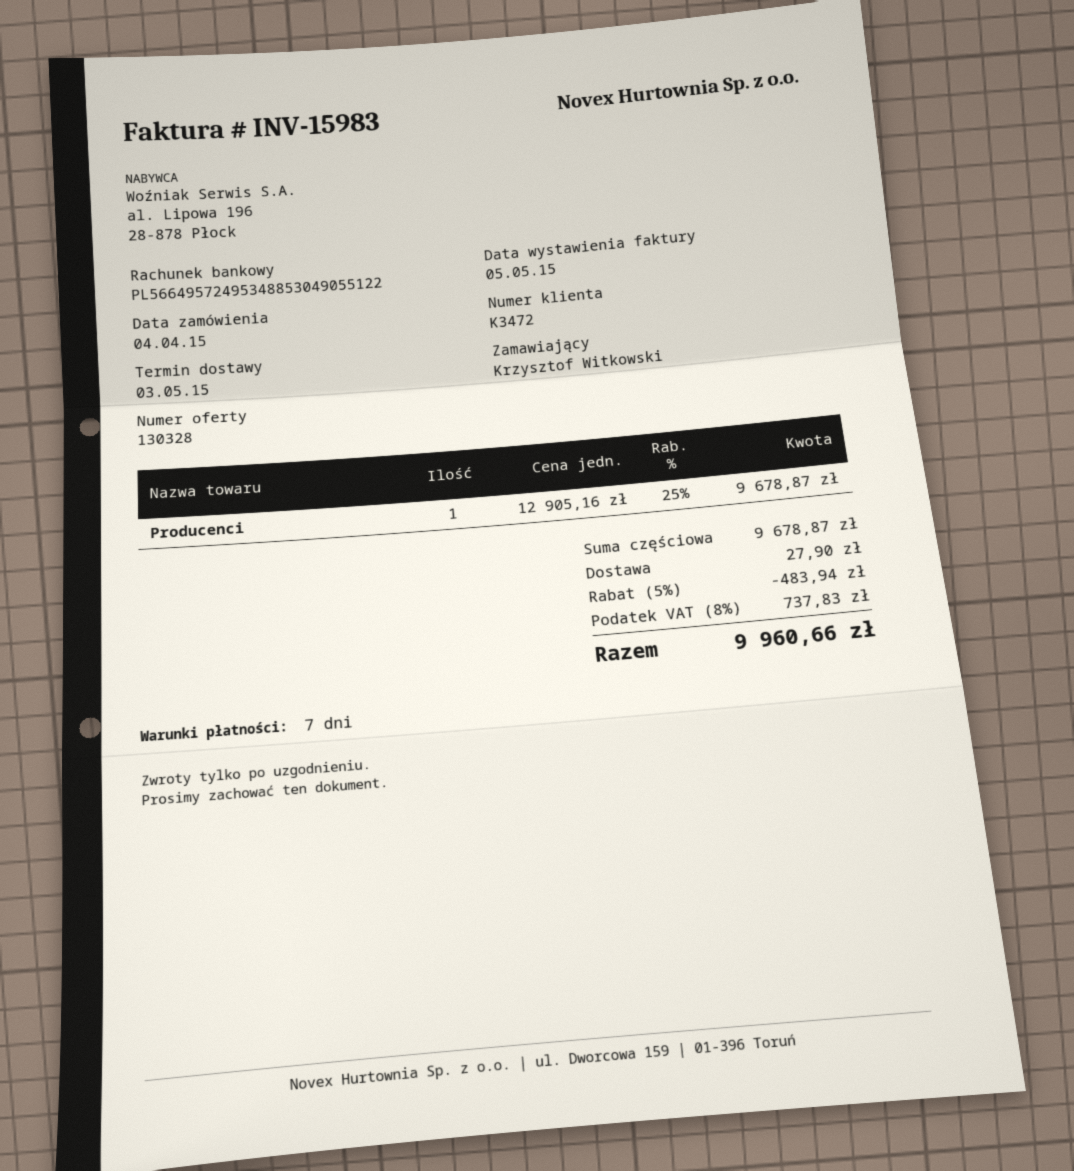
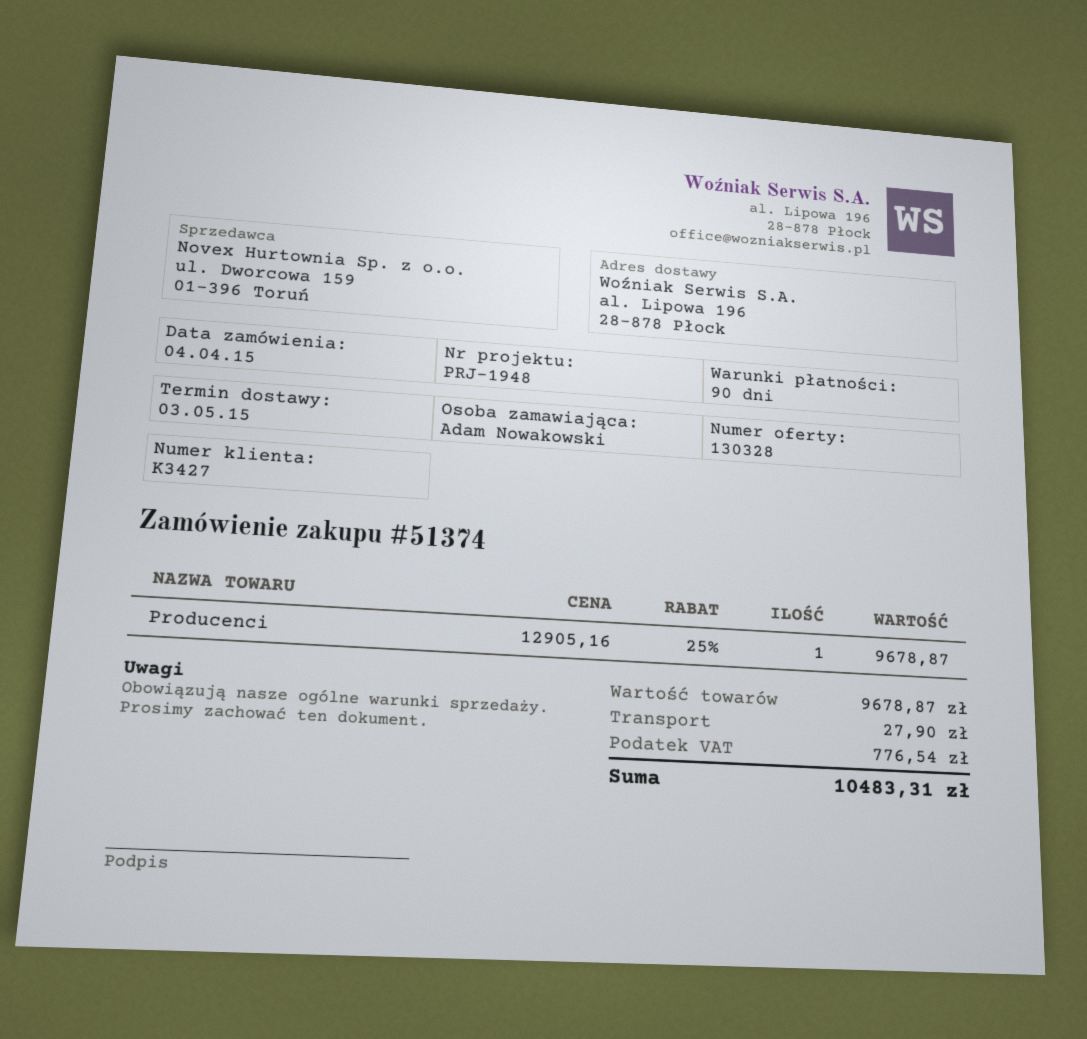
payment terms: 7 days -> 90 days
customer number: K3472 -> K3427
ordered by: Krzysztof Witkowski -> Adam Nowakowski
discount: 5% = 483.94 -> none
tax: 737.83 -> 776.54
total: 9960.66 -> 10483.31

